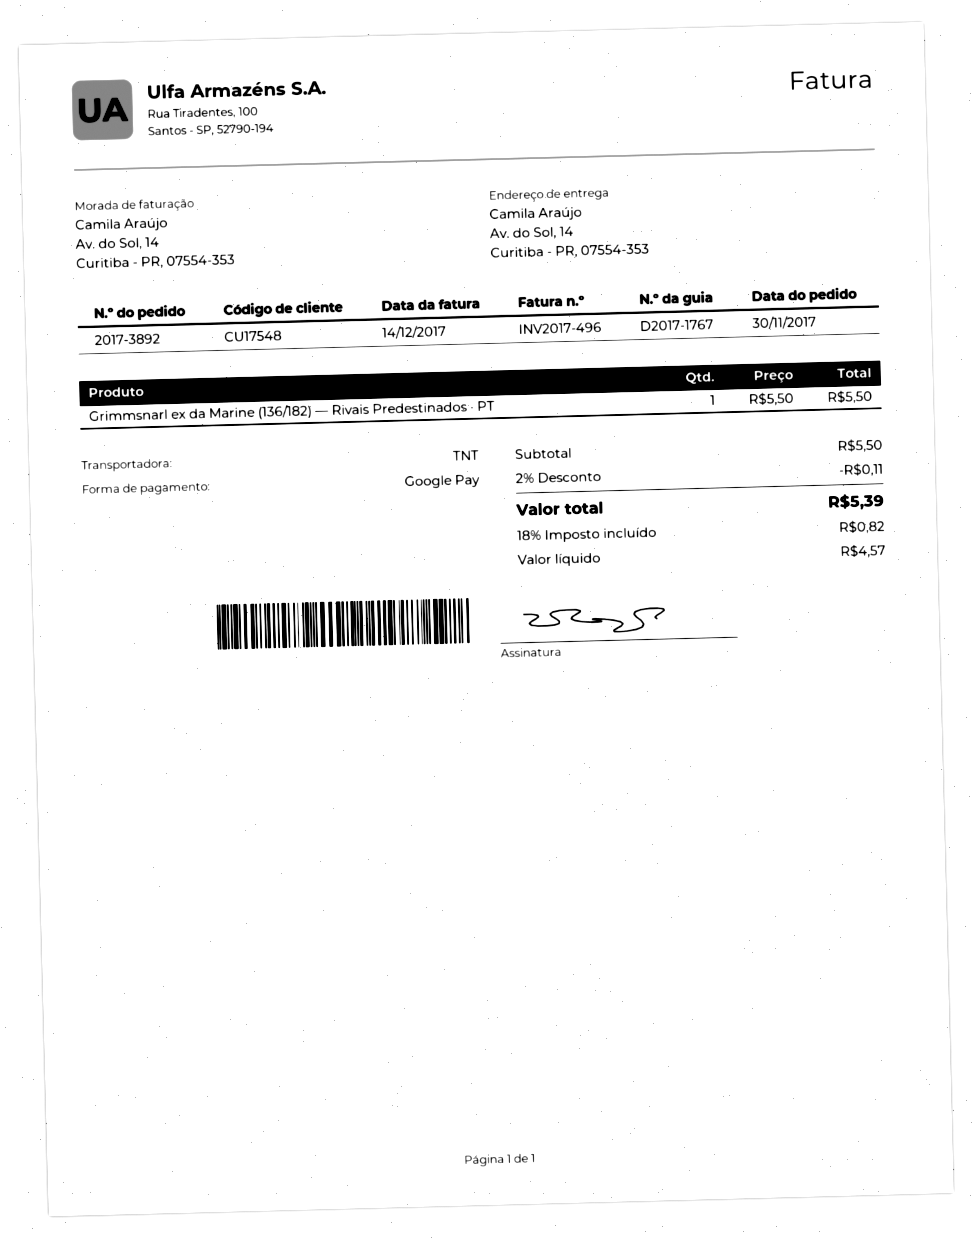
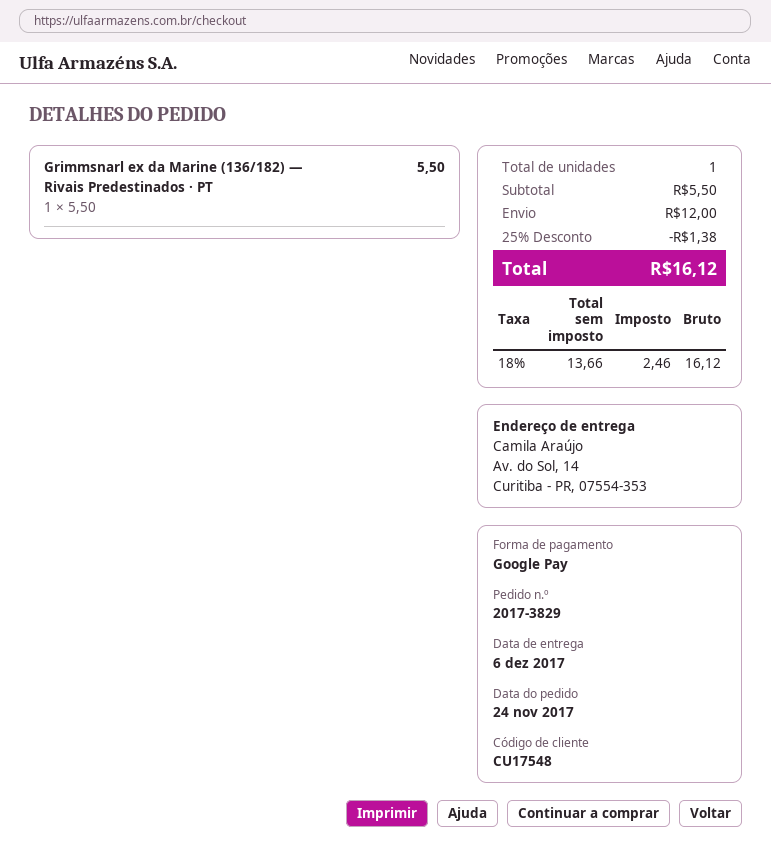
order number: 2017-3892 -> 2017-3829
order date: 2017-11-30 -> 2017-11-24
discount: 2% = 0.11 -> 25% = 1.38
shipping: none -> 12.00
net: 4.57 -> 13.66
tax: 18% = 0.82 -> 18% = 2.46
total: 5.39 -> 16.12

